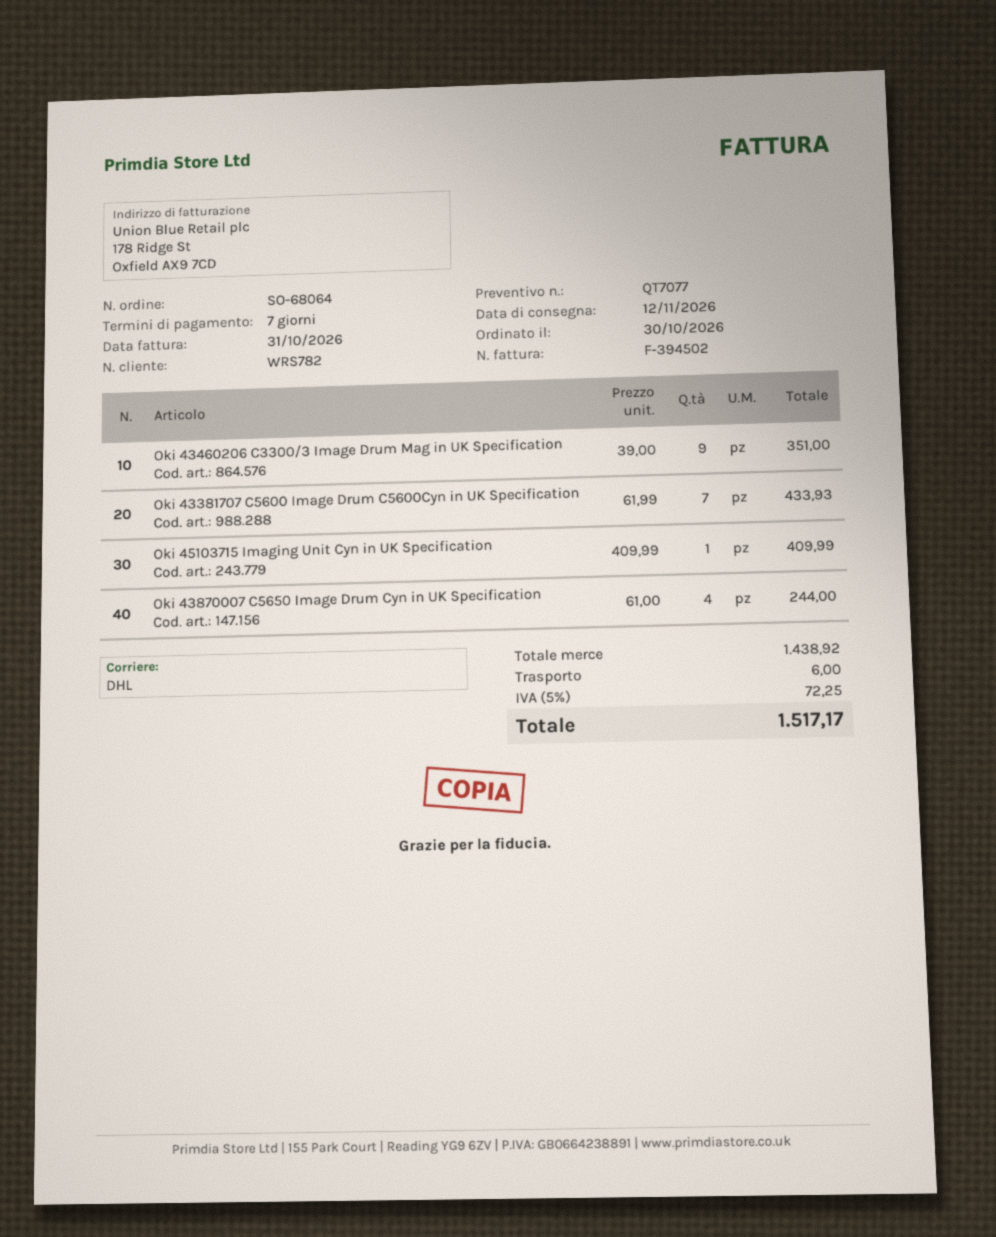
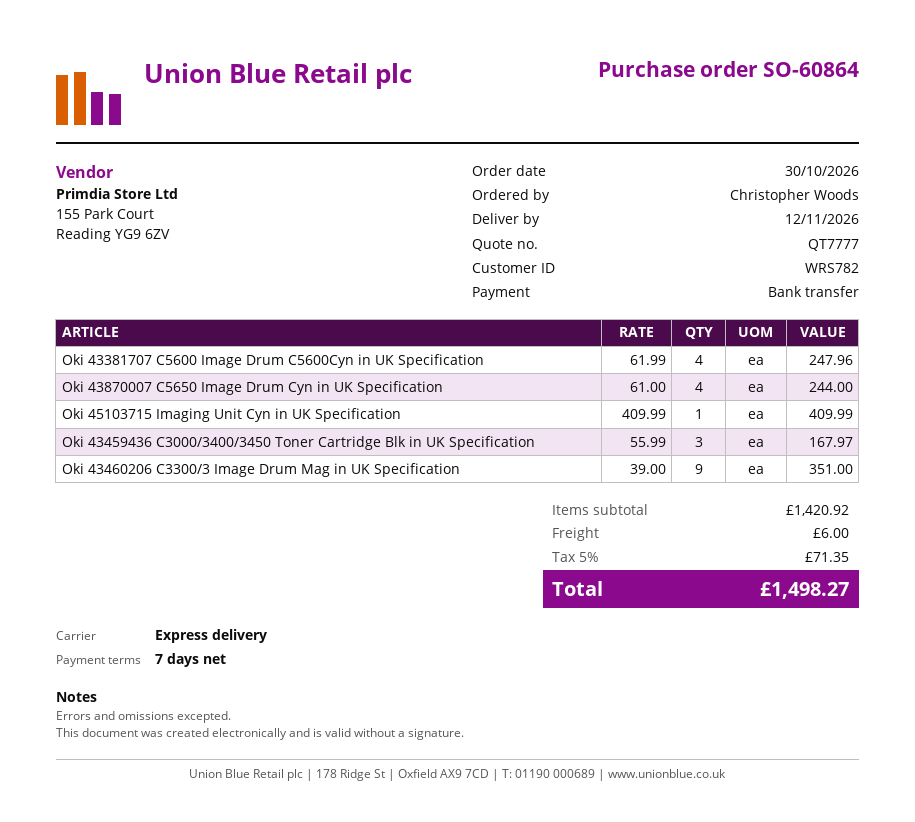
quote number: QT7077 -> QT7777
order number: SO-68064 -> SO-60864
shipping method: DHL -> express
Oki 43381707 C5600 Image Drum C5600Cyn in UK Specification: 7 x 61.99 = 433.93 -> 4 x 61.99 = 247.96
Oki 43459436 C3000/3400/3450 Toner Cartridge Blk in UK Specification: none -> 3 x 55.99 = 167.97
subtotal: 1438.92 -> 1420.92
tax: 5% = 72.25 -> 5% = 71.35
total: 1517.17 -> 1498.27

